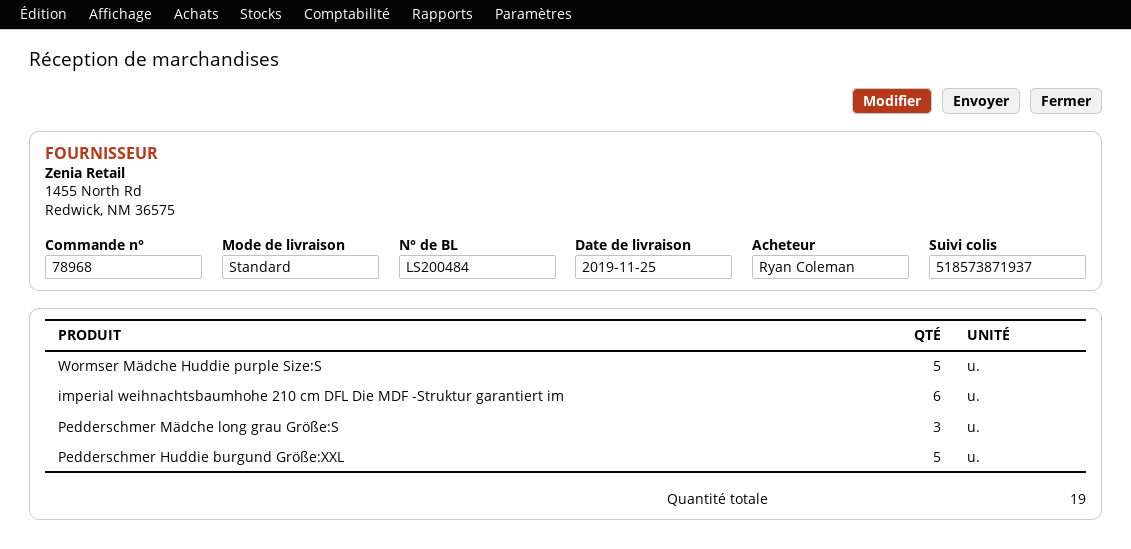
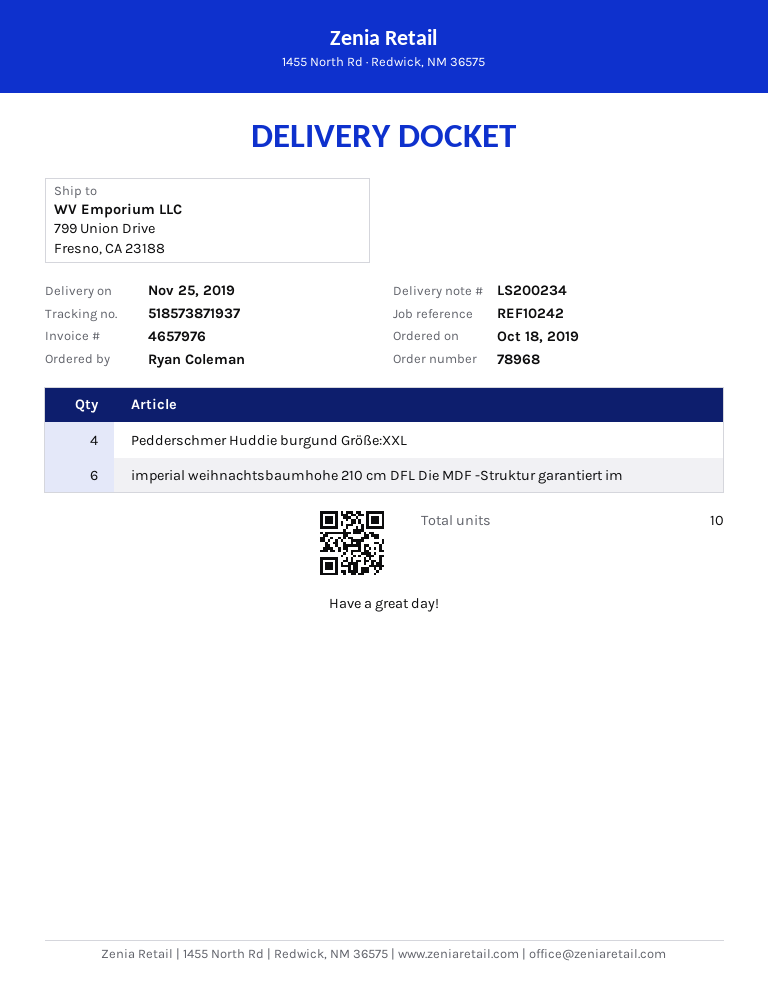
delivery note number: LS200484 -> LS200234
Wormser Mädche Huddie purple Size:S: 5 -> none
Pedderschmer Mädche long grau Größe:S: 3 -> none
Pedderschmer Huddie burgund Größe:XXL: 5 -> 4
total quantity: 19 -> 10

